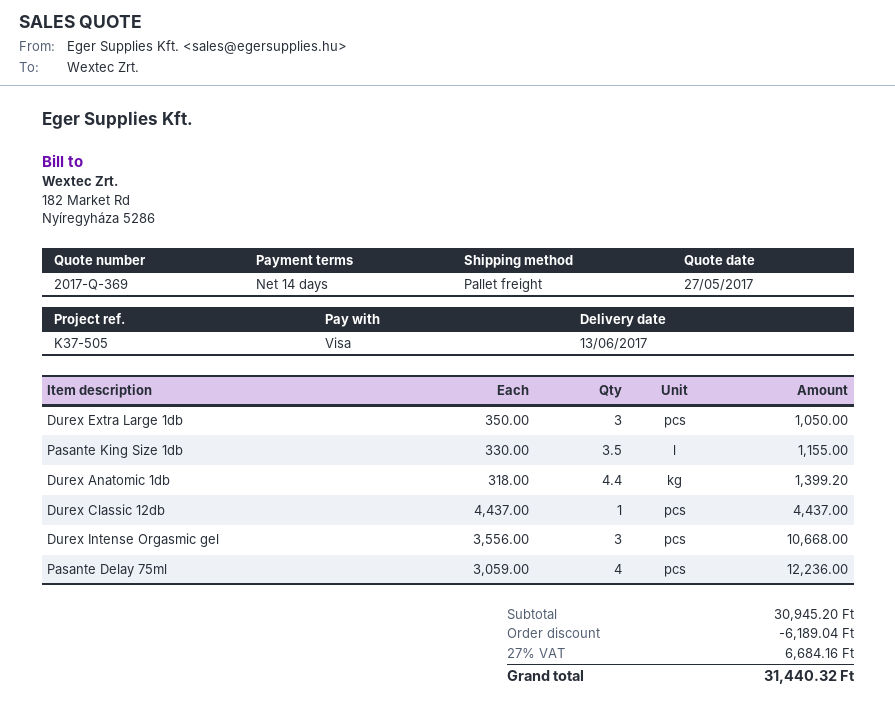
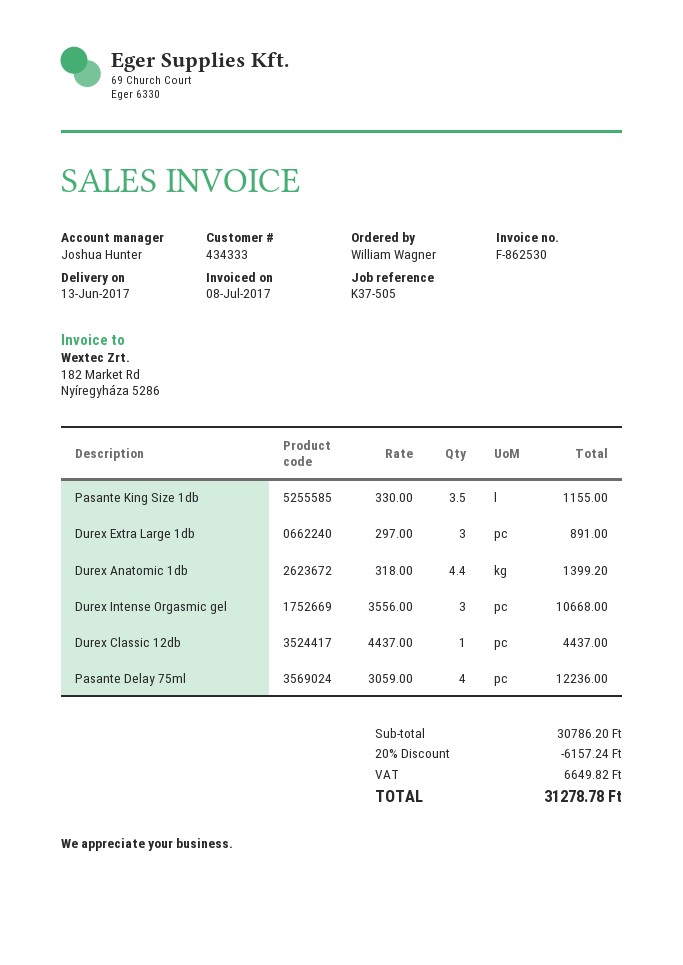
Durex Extra Large 1db: 3 x 350.00 = 1050.00 -> 3 x 297.00 = 891.00
subtotal: 30945.20 -> 30786.20
discount: 6189.04 -> 6157.24
tax: 6684.16 -> 6649.82
total: 31440.32 -> 31278.78

